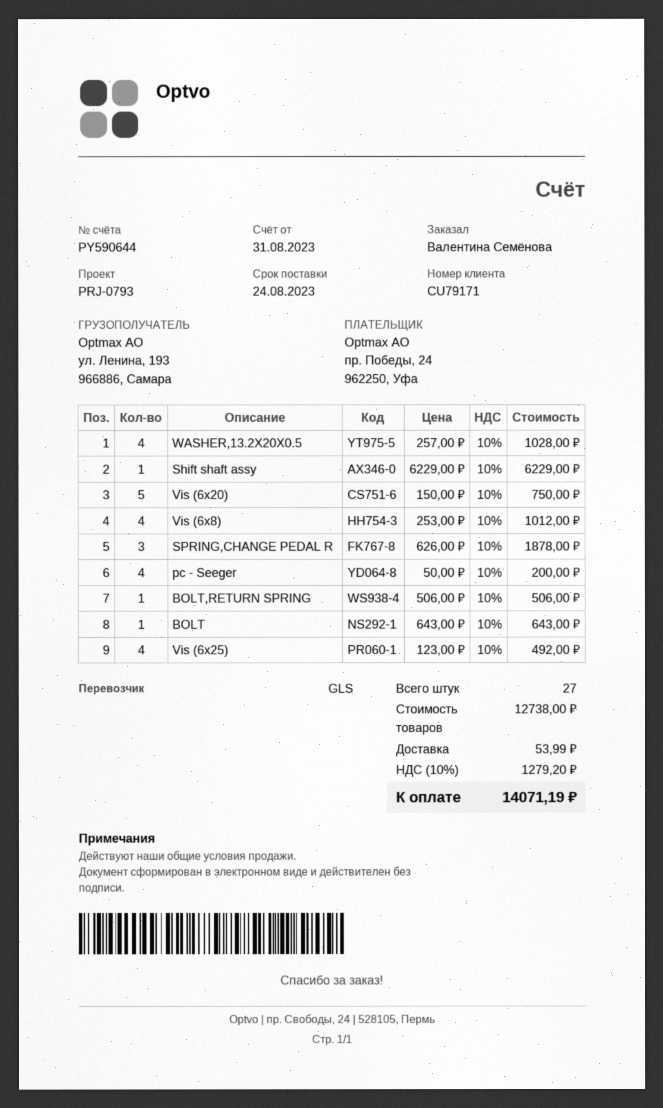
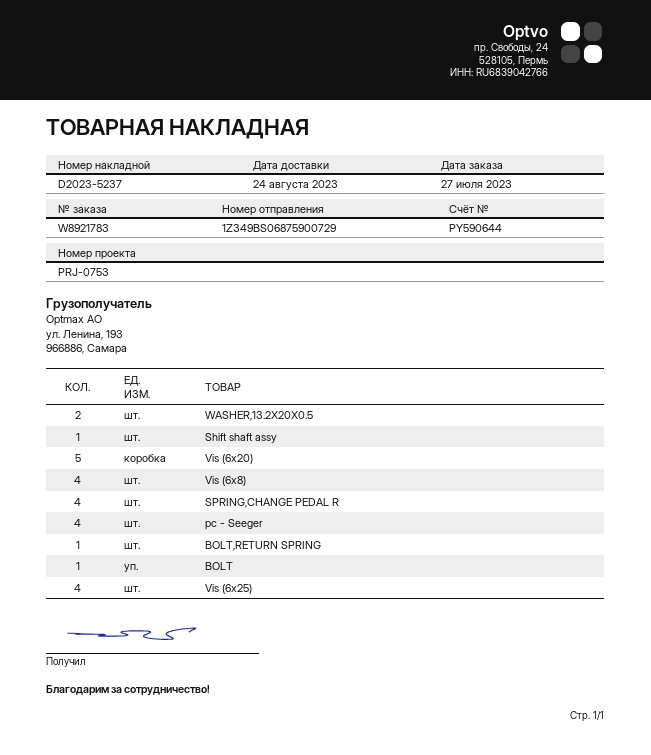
reference: PRJ-0793 -> PRJ-0753
WASHER,13.2X20X0.5: 4 -> 2
SPRING,CHANGE PEDAL R: 3 -> 4

